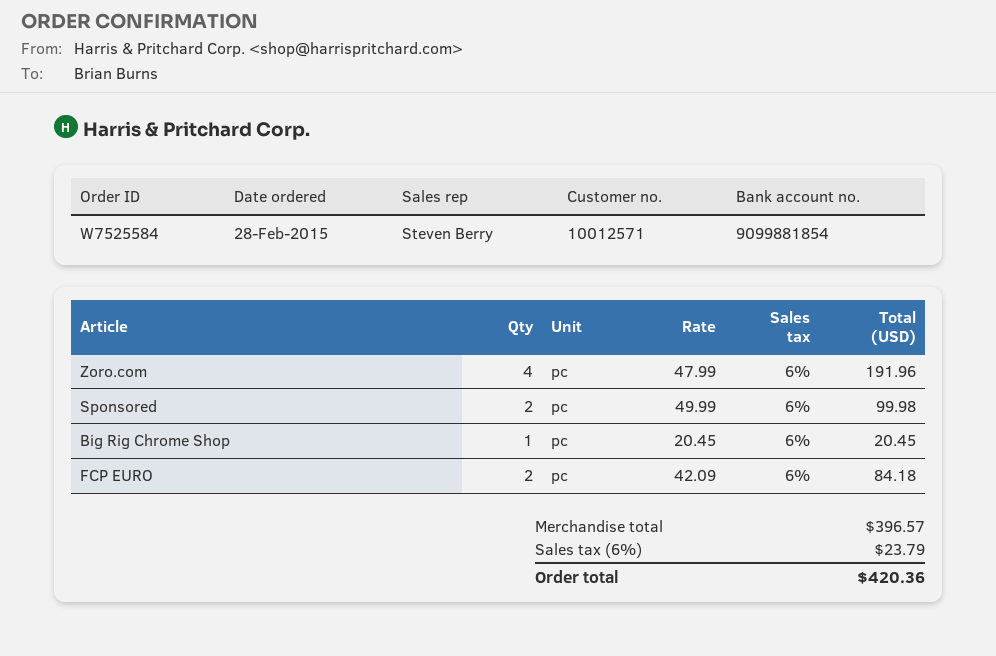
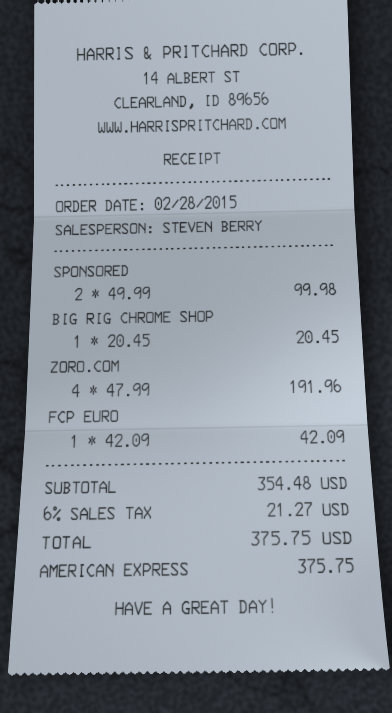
FCP EURO: 2 x 42.09 = 84.18 -> 1 x 42.09 = 42.09
subtotal: 396.57 -> 354.48
tax: 6% = 23.79 -> 6% = 21.27
total: 420.36 -> 375.75

